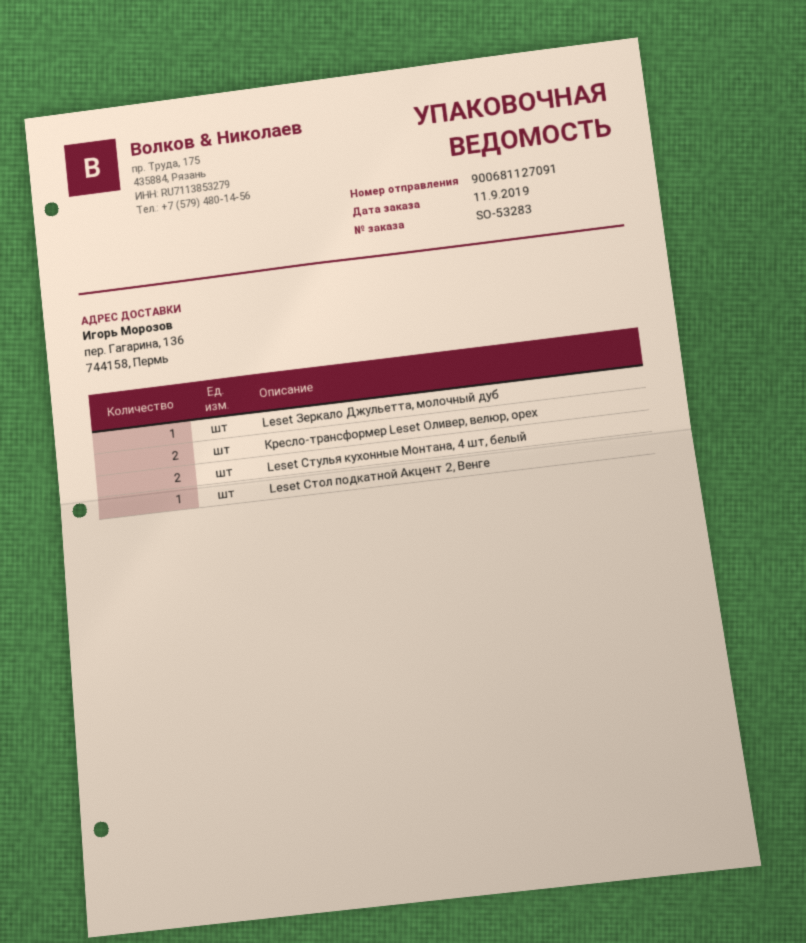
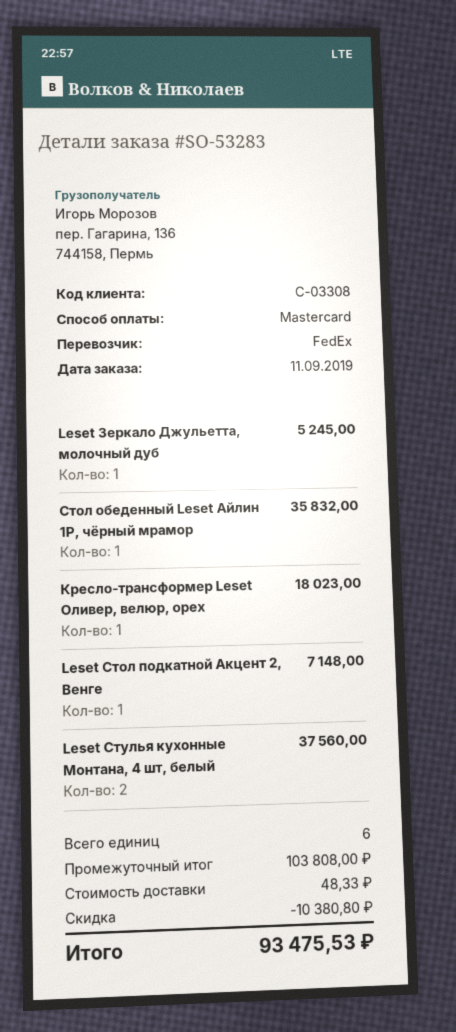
Кресло-трансформер Leset Оливер, велюр, орех: 2 -> 1
Стол обеденный Leset Айлин 1Р, чёрный мрамор: none -> 1

